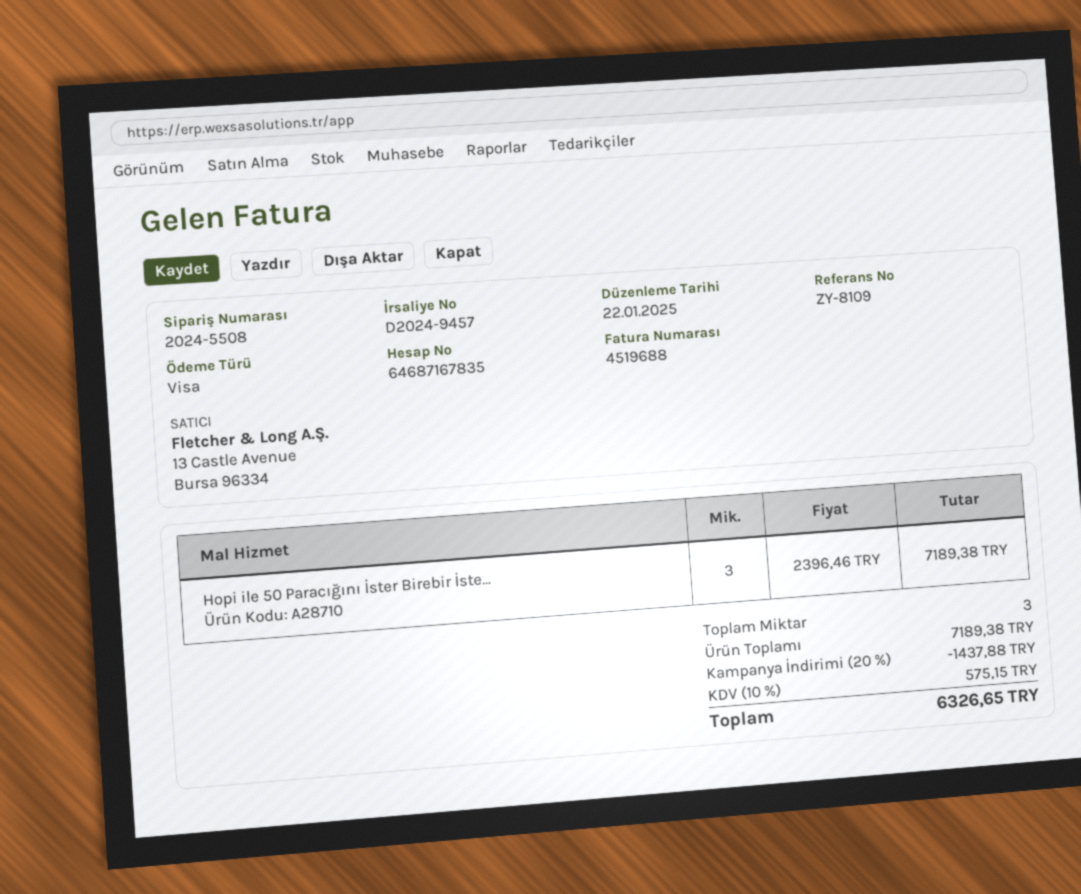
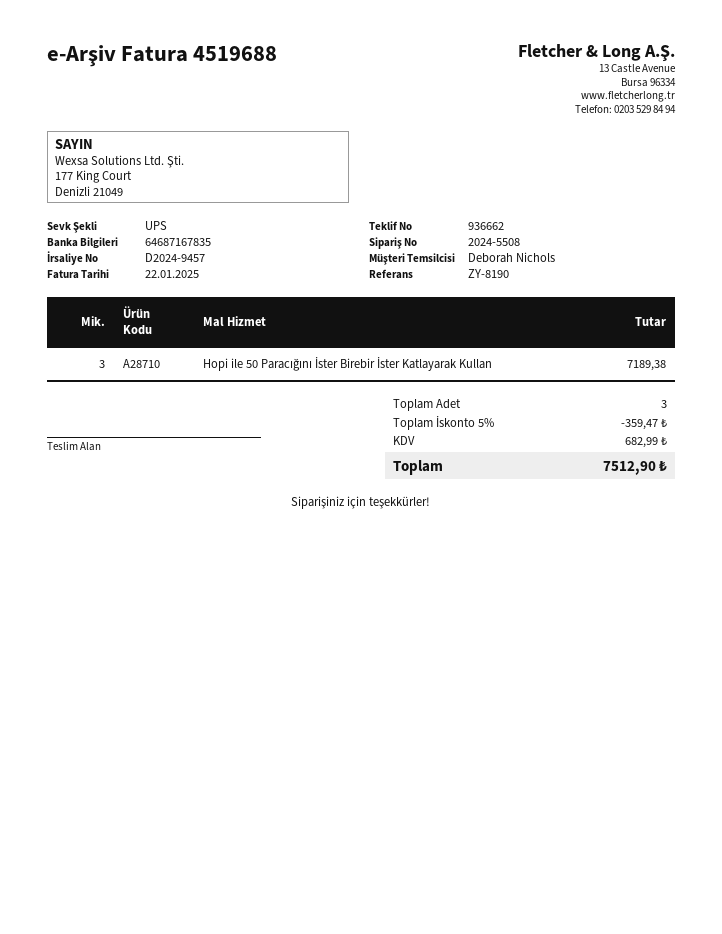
reference: ZY-8109 -> ZY-8190
discount: 20% = 1437.88 -> 5% = 359.47
tax: 575.15 -> 682.99
total: 6326.65 -> 7512.90

